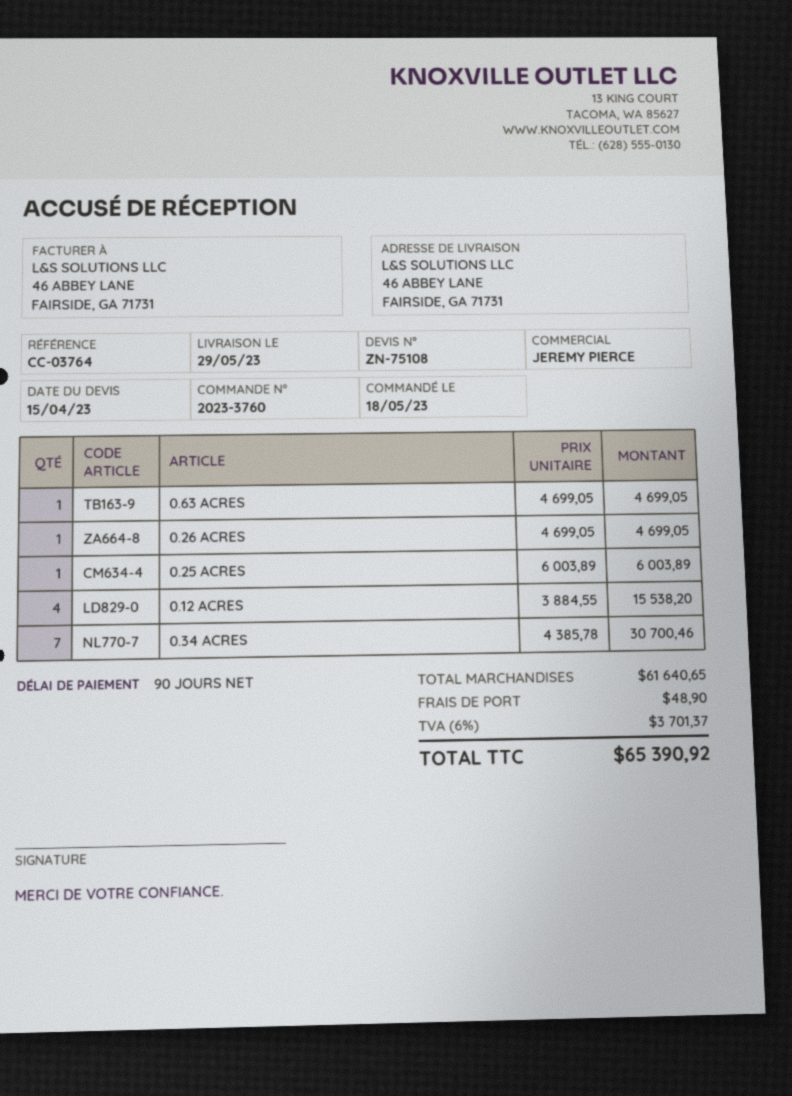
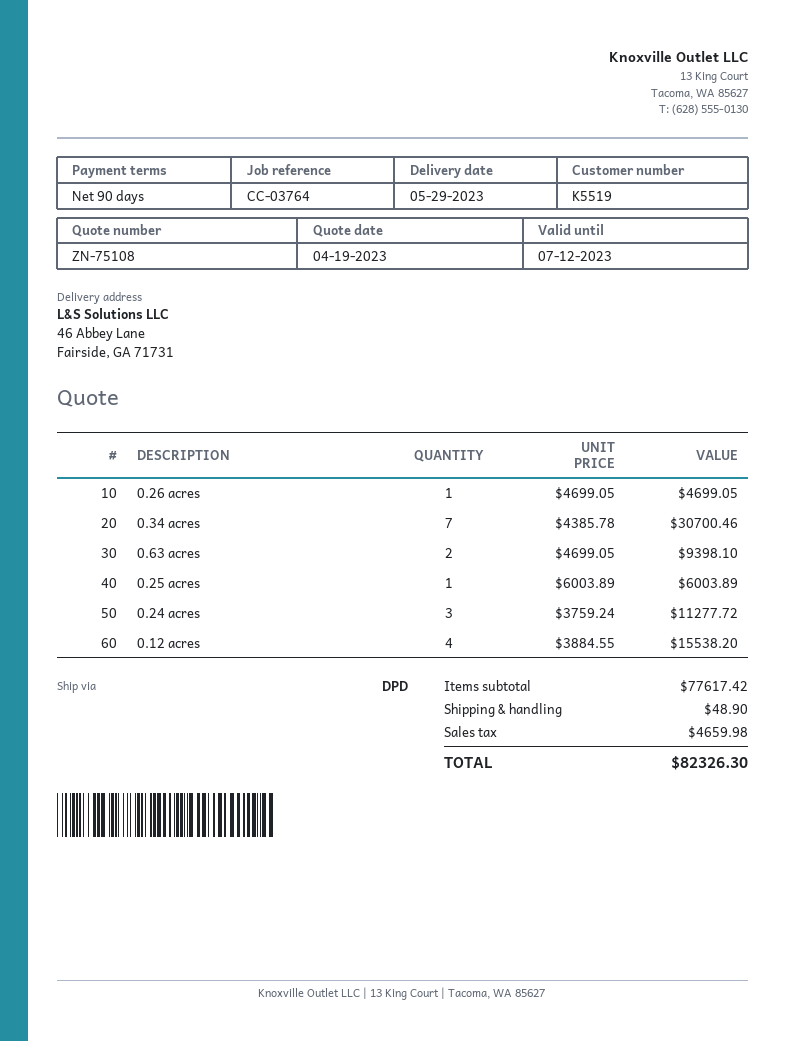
quote date: 2023-04-15 -> 2023-04-19
0.63 ACRES: 1 x 4699.05 = 4699.05 -> 2 x 4699.05 = 9398.10
0.24 acres: none -> 3 x 3759.24 = 11277.72
subtotal: 61640.65 -> 77617.42
tax: 3701.37 -> 4659.98
total: 65390.92 -> 82326.30

